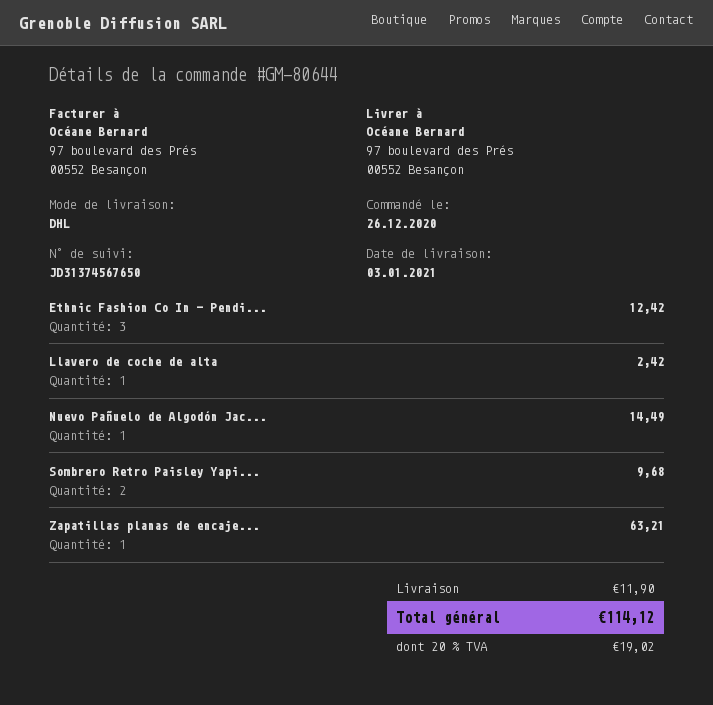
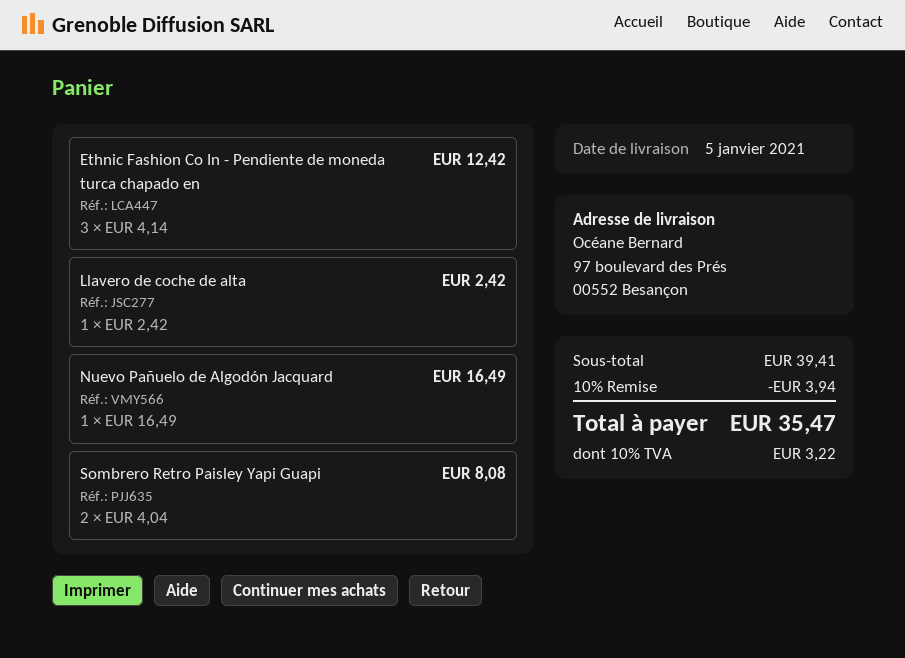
delivery date: 2021-01-03 -> 2021-01-05
Nuevo Pañuelo de Algodón Jac...: 1 for 14.49 -> 1 for 16.49
Sombrero Retro Paisley Yapi...: 2 for 9.68 -> 2 for 8.08
Zapatillas planas de encaje...: 1 for 63.21 -> none
discount: none -> 10% = 3.94
shipping: 11.90 -> none
tax: 20% = 19.02 -> 10% = 3.22
total: 114.12 -> 35.47

